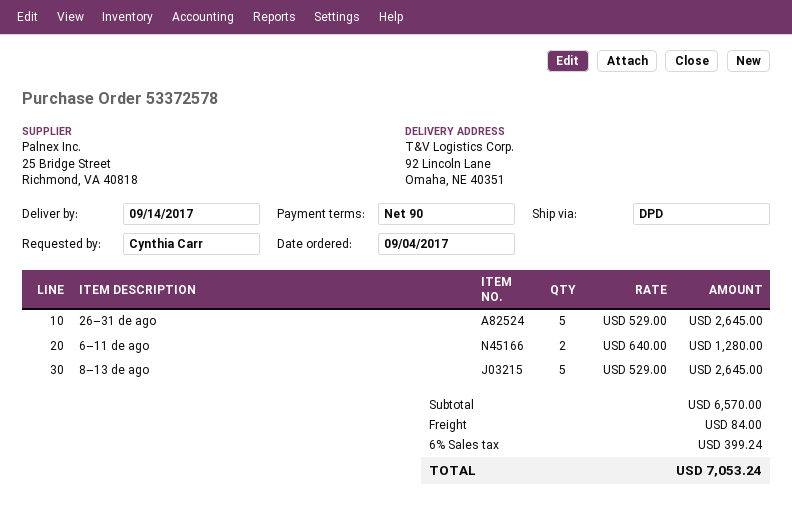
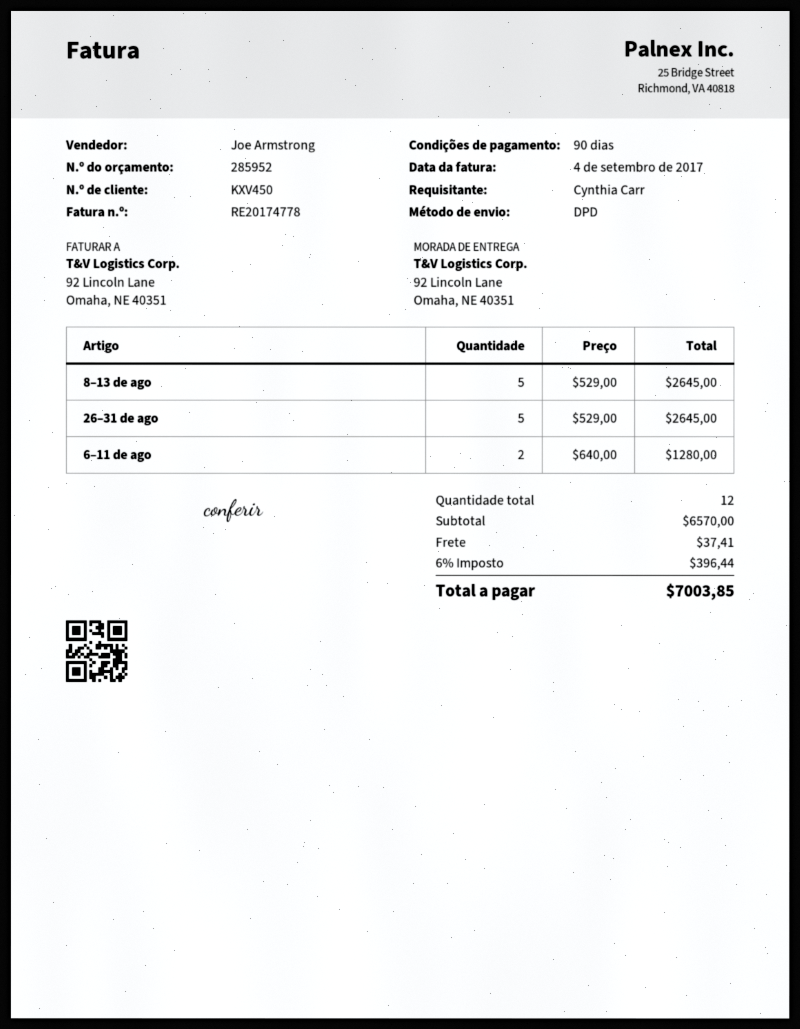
shipping: 84.00 -> 37.41
tax: 6% = 399.24 -> 6% = 396.44
total: 7053.24 -> 7003.85

